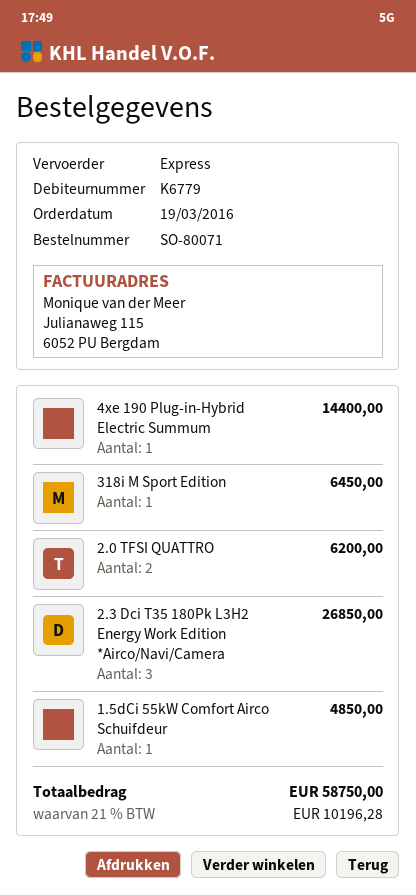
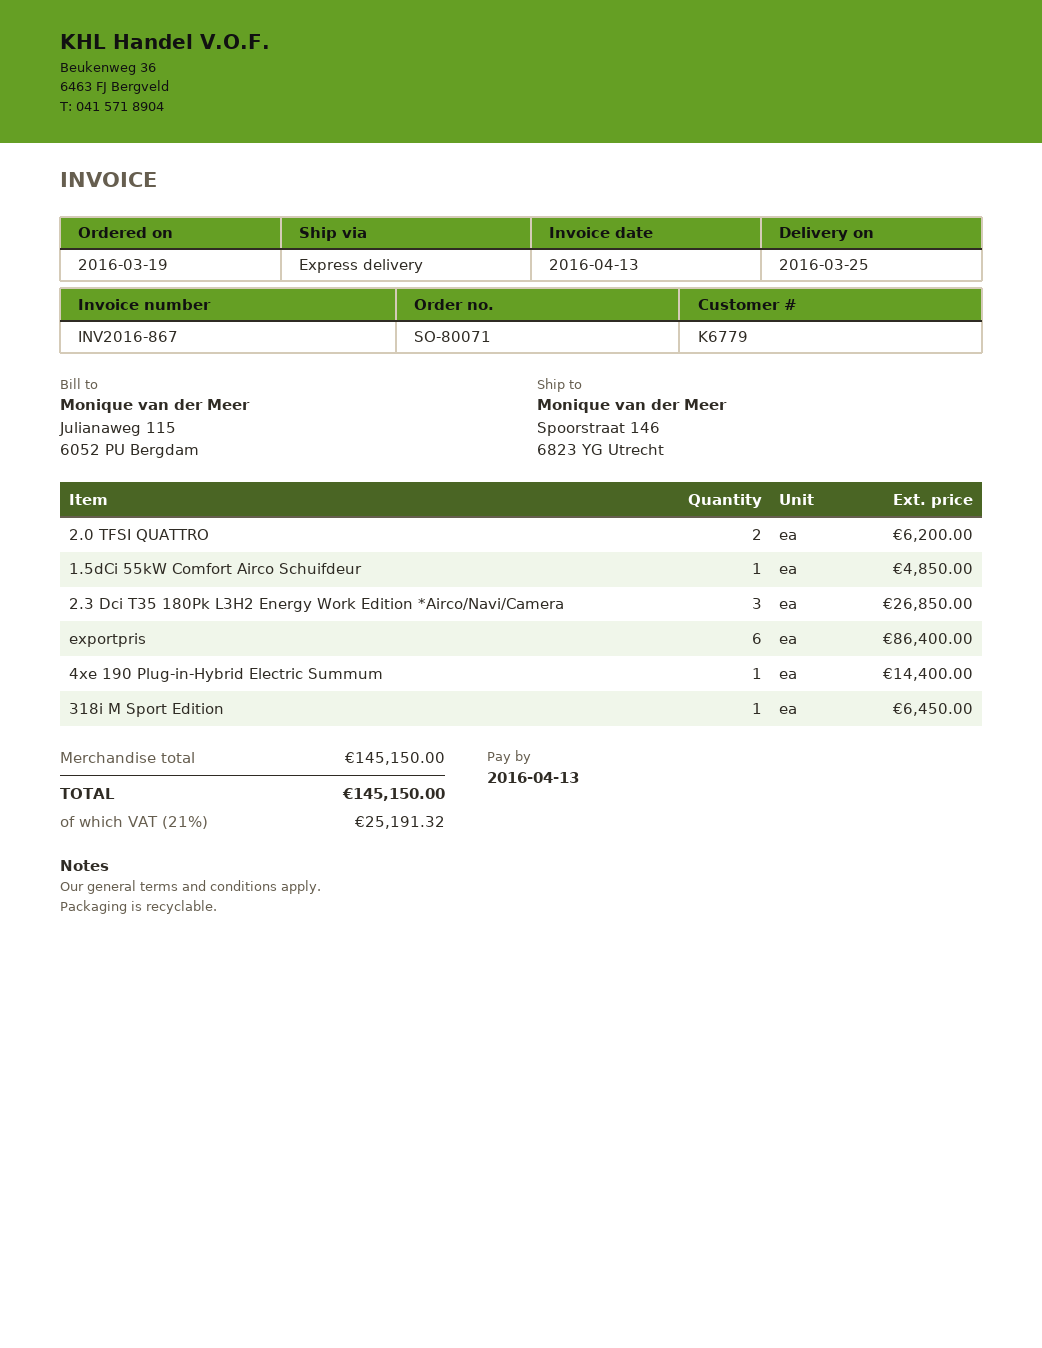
exportpris: none -> 6 for 86400.00
tax: 21% = 10196.28 -> 21% = 25191.32
total: 58750.00 -> 145150.00

